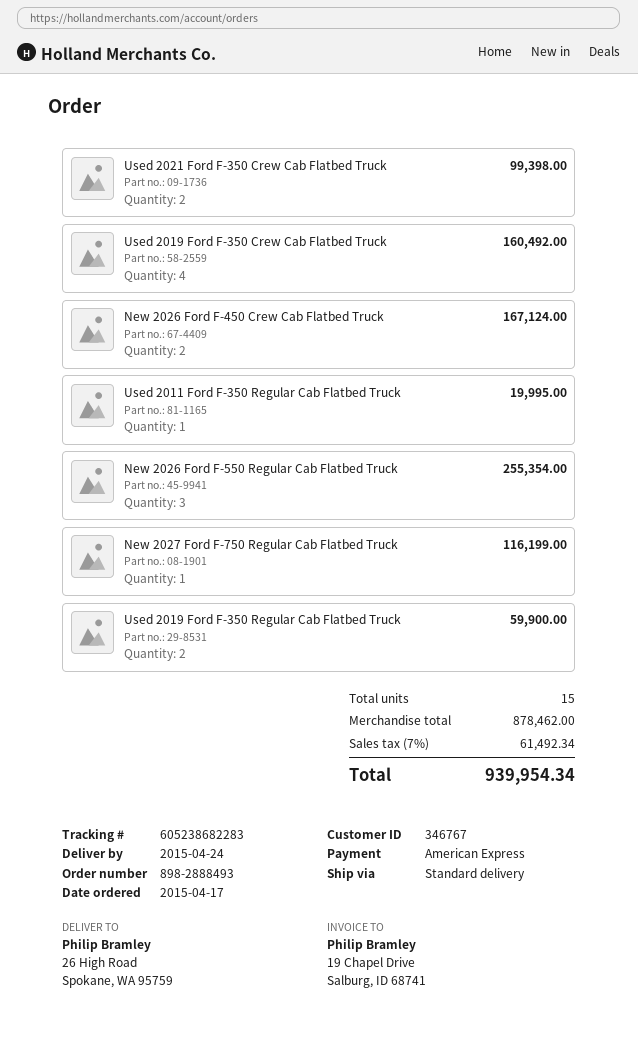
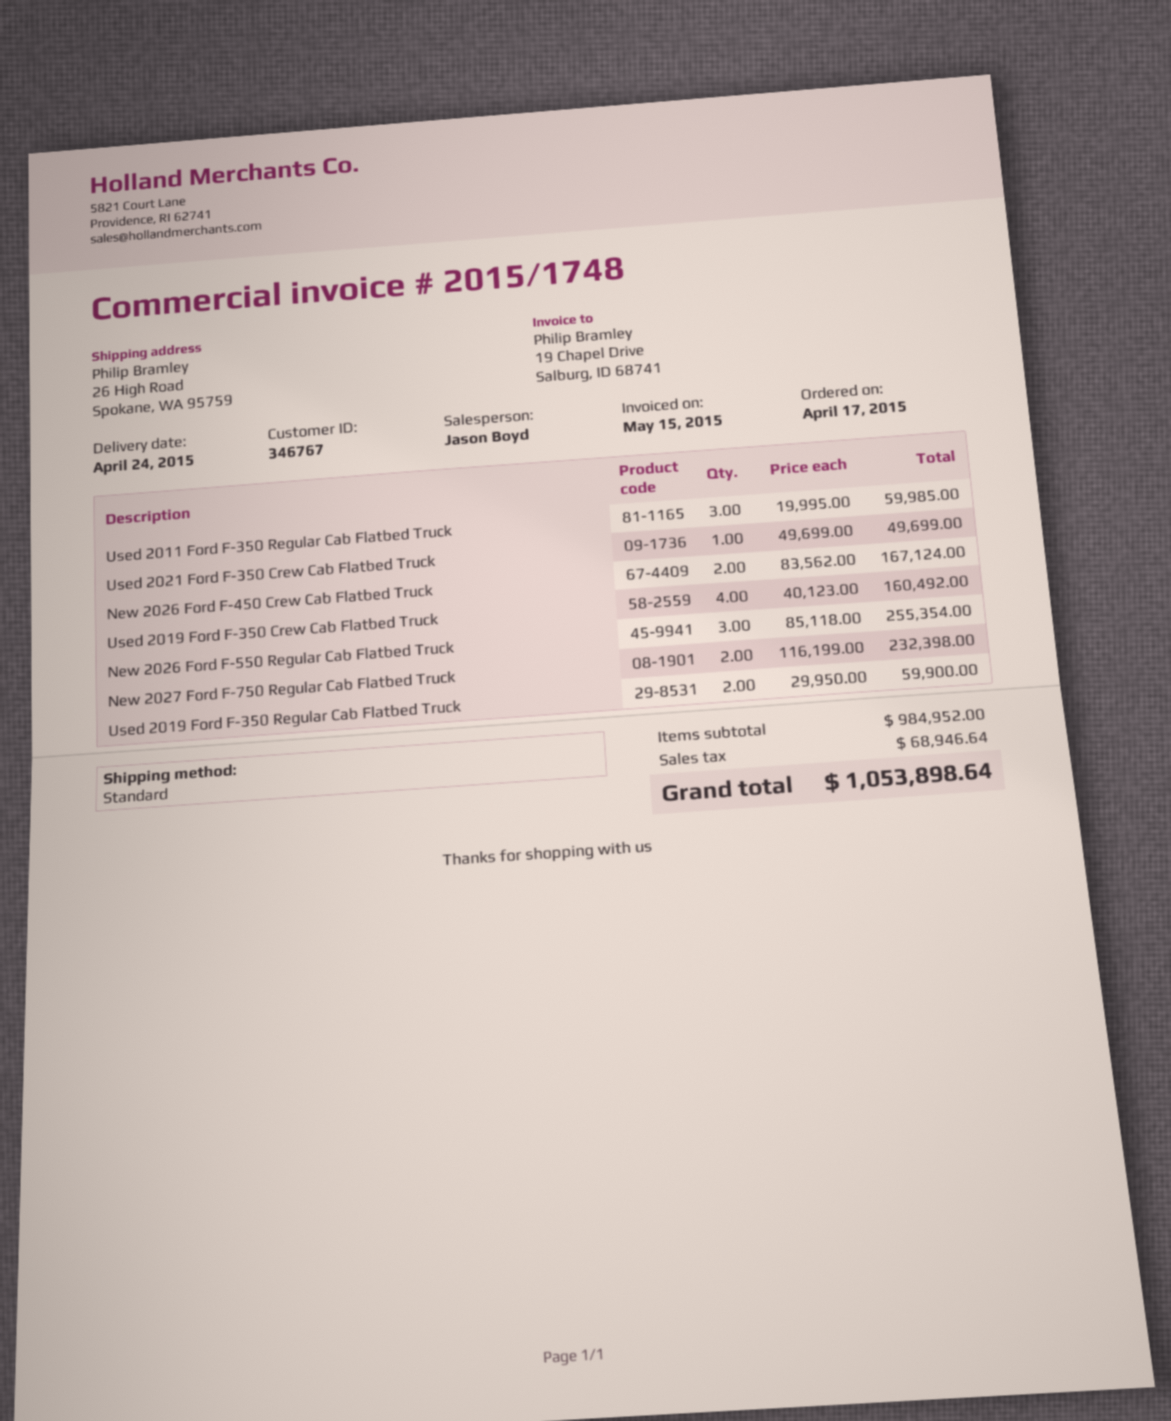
Used 2021 Ford F-350 Crew Cab Flatbed Truck: 2 for 99398.00 -> 1 for 49699.00
Used 2011 Ford F-350 Regular Cab Flatbed Truck: 1 for 19995.00 -> 3 for 59985.00
New 2027 Ford F-750 Regular Cab Flatbed Truck: 1 for 116199.00 -> 2 for 232398.00
subtotal: 878462.00 -> 984952.00
tax: 61492.34 -> 68946.64
total: 939954.34 -> 1053898.64

